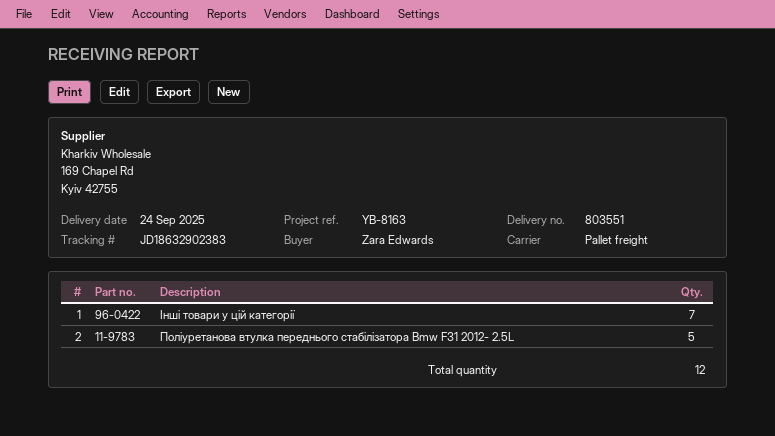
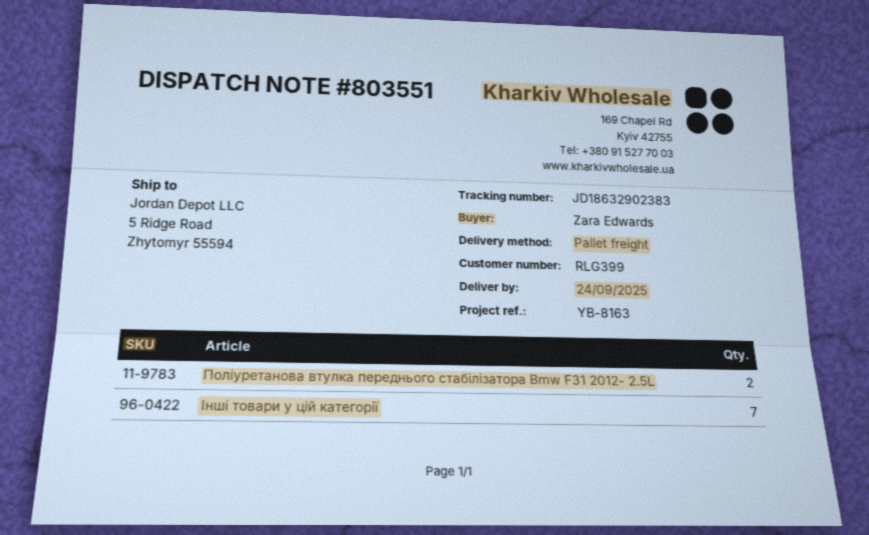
Поліуретанова втулка переднього стабілізатора Bmw F31 2012- 2.5L: 5 -> 2

